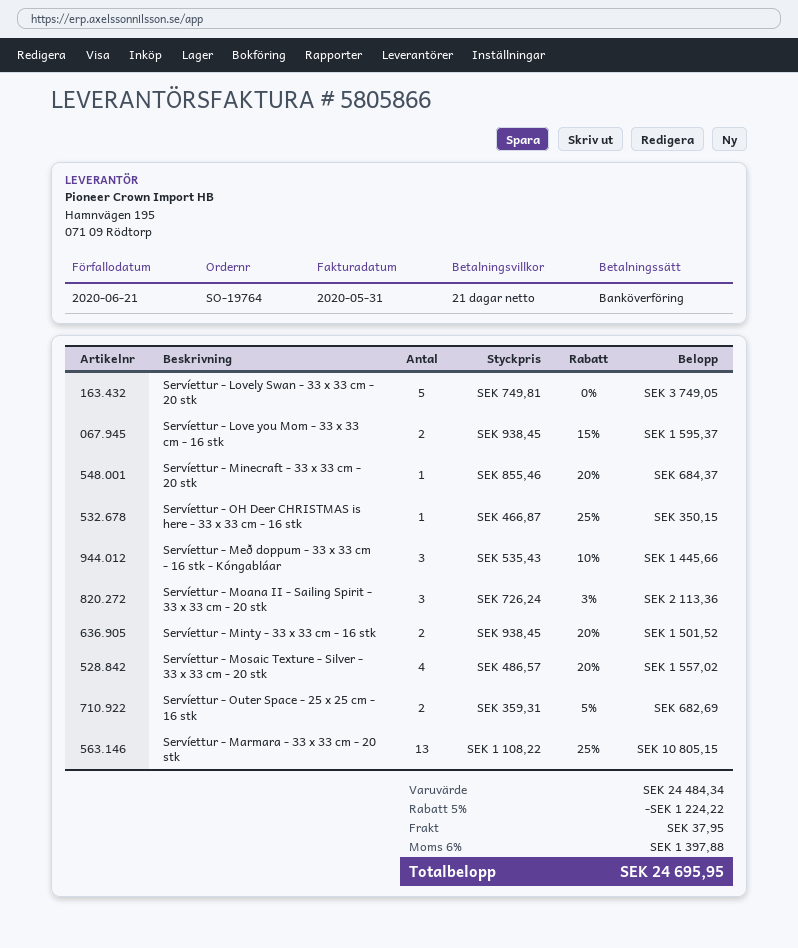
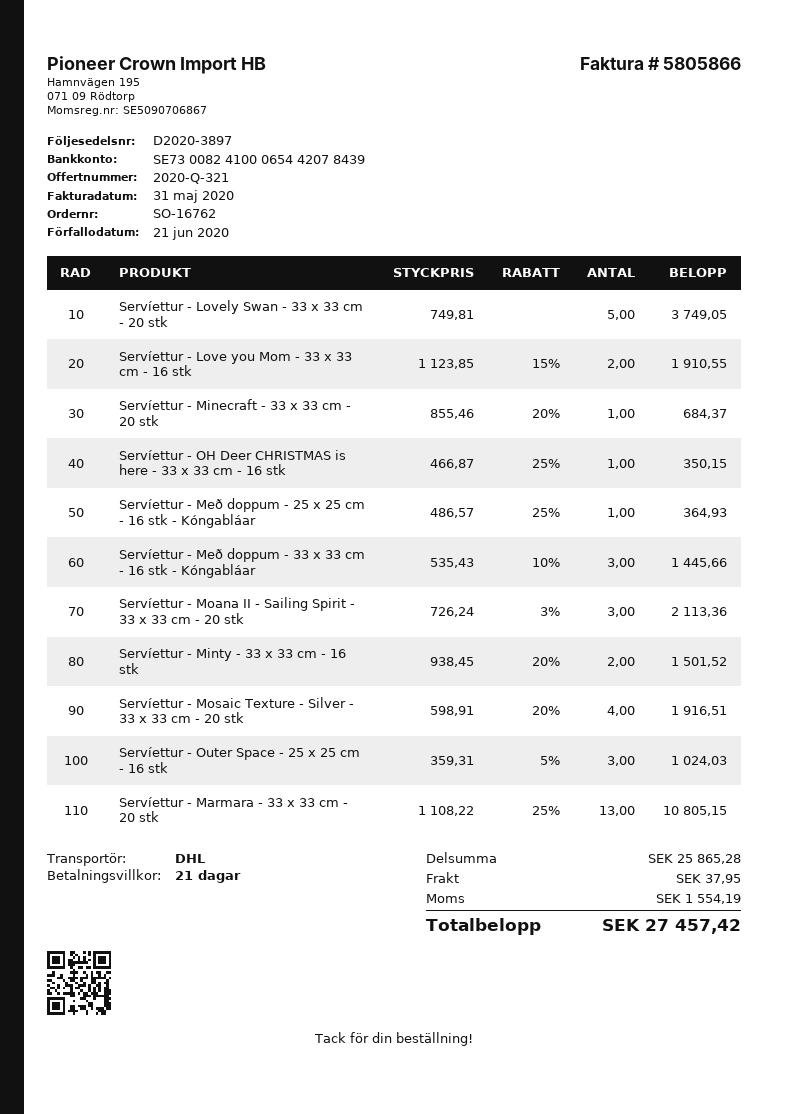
order number: SO-19764 -> SO-16762
Servíettur - Love you Mom - 33 x 33 cm - 16 stk: 2 x 938.45 - 15% = 1595.37 -> 2 x 1123.85 - 15% = 1910.55
Servíettur - Mosaic Texture - Silver - 33 x 33 cm - 20 stk: 4 x 486.57 - 20% = 1557.02 -> 4 x 598.91 - 20% = 1916.51
Servíettur - Outer Space - 25 x 25 cm - 16 stk: 2 x 359.31 - 5% = 682.69 -> 3 x 359.31 - 5% = 1024.03
Servíettur - Með doppum - 25 x 25 cm - 16 stk - Kóngabláar: none -> 1 x 486.57 - 25% = 364.93
subtotal: 24484.34 -> 25865.28
discount: 5% = 1224.22 -> none
tax: 1397.88 -> 1554.19
total: 24695.95 -> 27457.42

